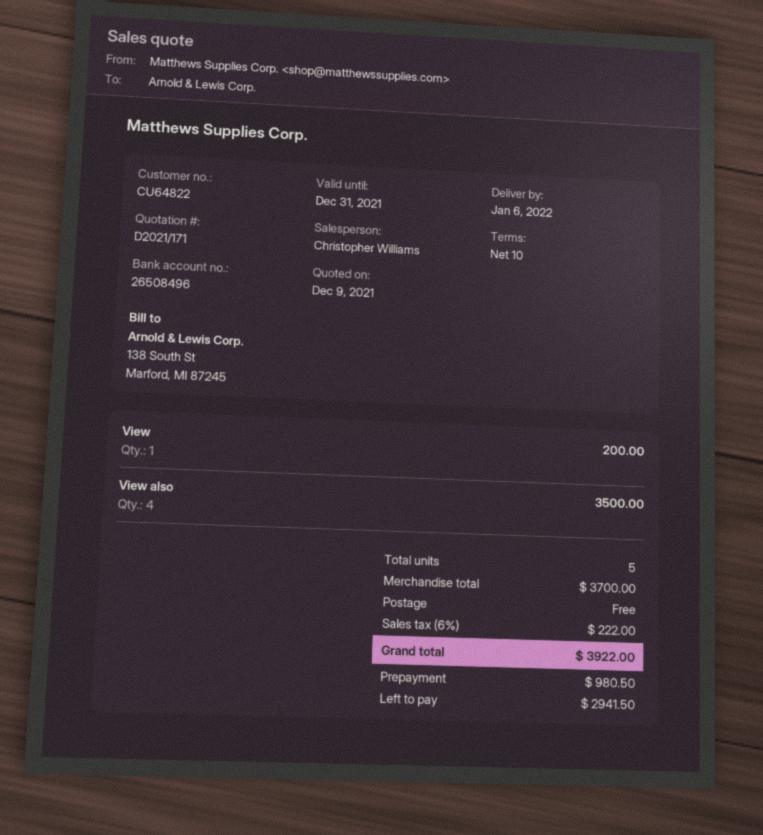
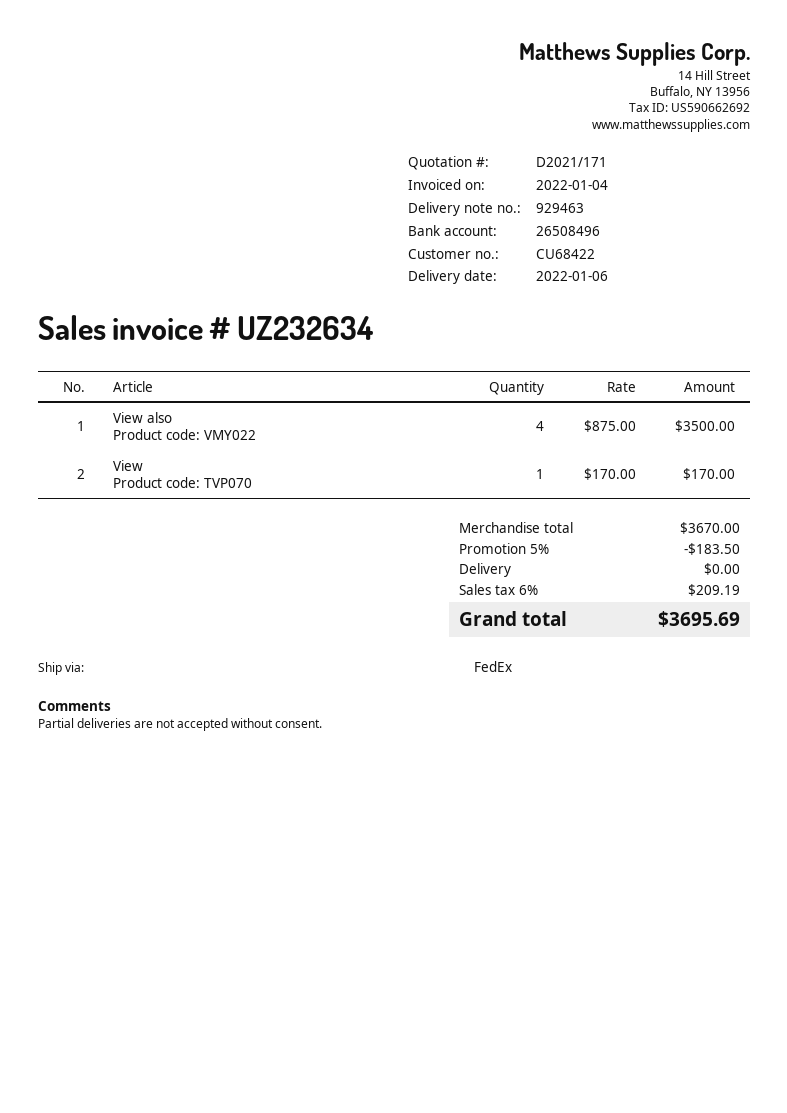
customer number: CU64822 -> CU68422
View: 1 for 200.00 -> 1 for 170.00
subtotal: 3700.00 -> 3670.00
discount: none -> 5% = 183.50
tax: 6% = 222.00 -> 6% = 209.19
total: 3922.00 -> 3695.69

